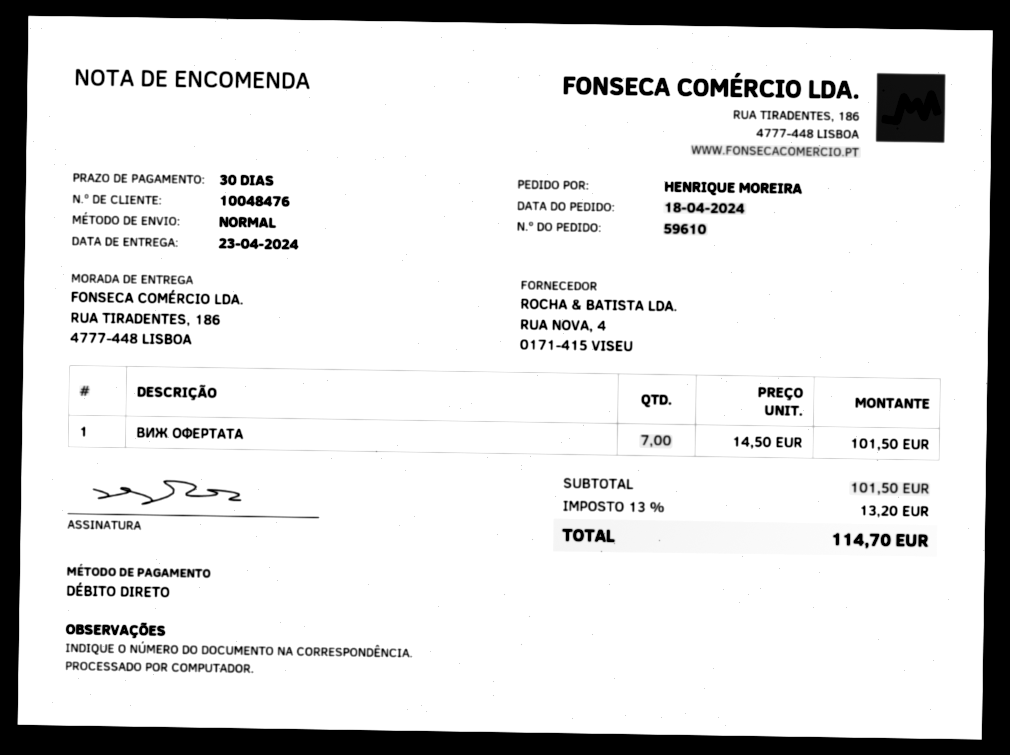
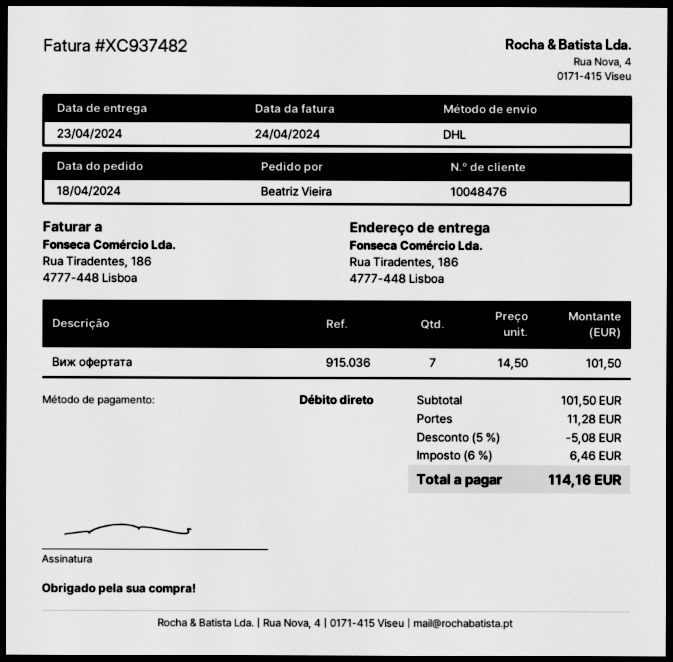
ordered by: HENRIQUE MOREIRA -> Beatriz Vieira
shipping method: standard -> DHL
discount: none -> 5% = 5.08
shipping: none -> 11.28
tax: 13% = 13.20 -> 6% = 6.46
total: 114.70 -> 114.16

